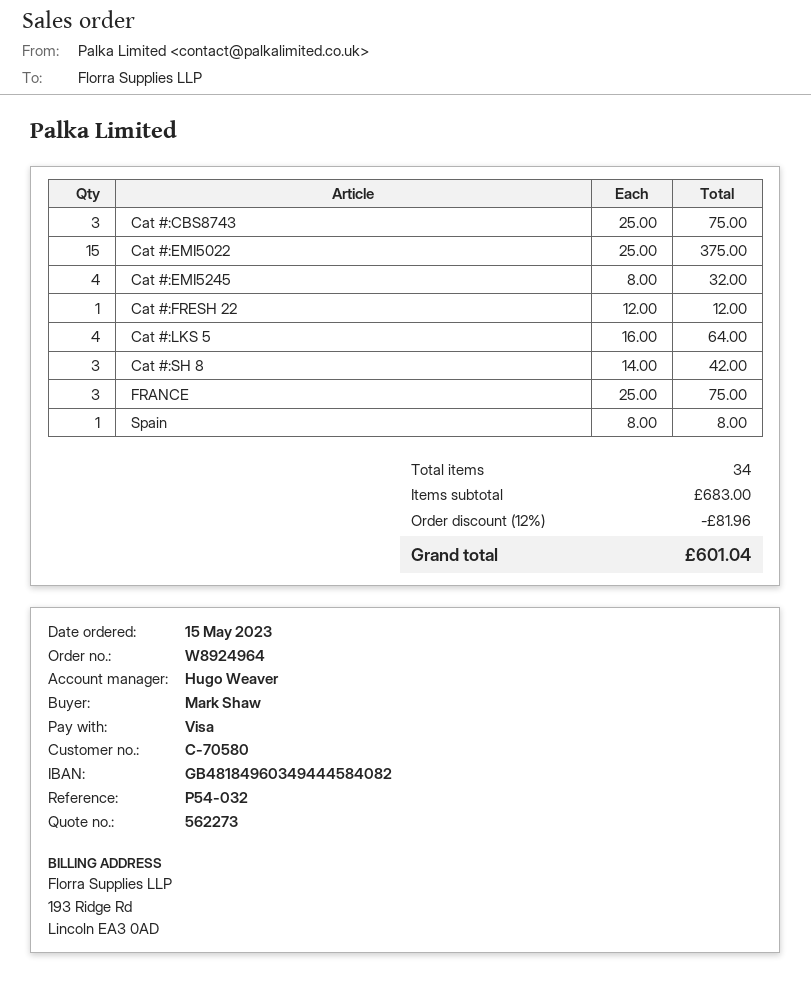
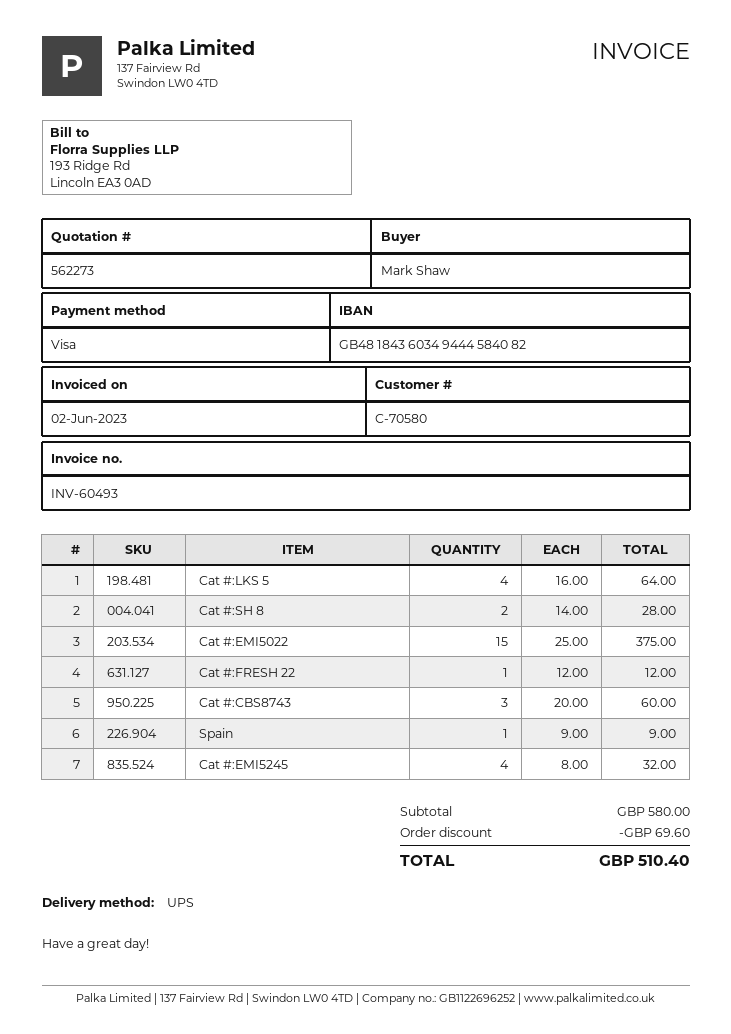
bank account: GB48184960349444584082 -> GB48184360349444584082
Cat #:CBS8743: 3 x 25.00 = 75.00 -> 3 x 20.00 = 60.00
Cat #:SH 8: 3 x 14.00 = 42.00 -> 2 x 14.00 = 28.00
FRANCE: 3 x 25.00 = 75.00 -> none
Spain: 1 x 8.00 = 8.00 -> 1 x 9.00 = 9.00
subtotal: 683.00 -> 580.00
discount: 81.96 -> 69.60
total: 601.04 -> 510.40

